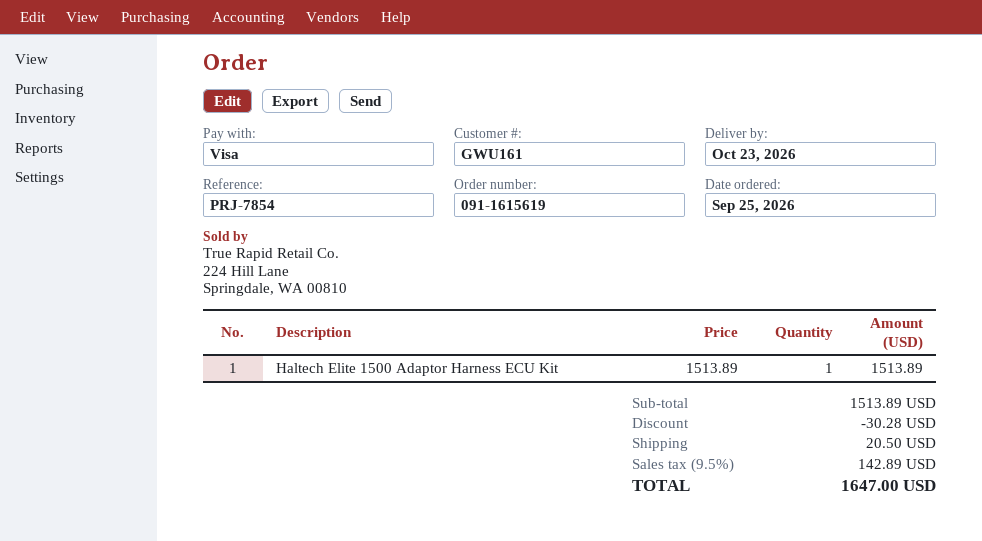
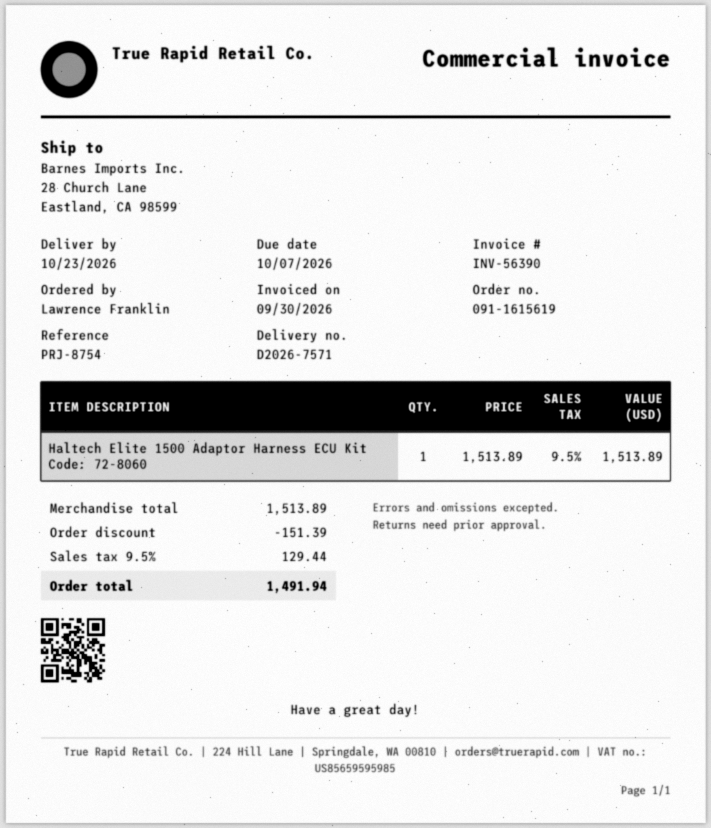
reference: PRJ-7854 -> PRJ-8754
discount: 30.28 -> 151.39
shipping: 20.50 -> none
tax: 9.5% = 142.89 -> 9.5% = 129.44
total: 1647.00 -> 1491.94

